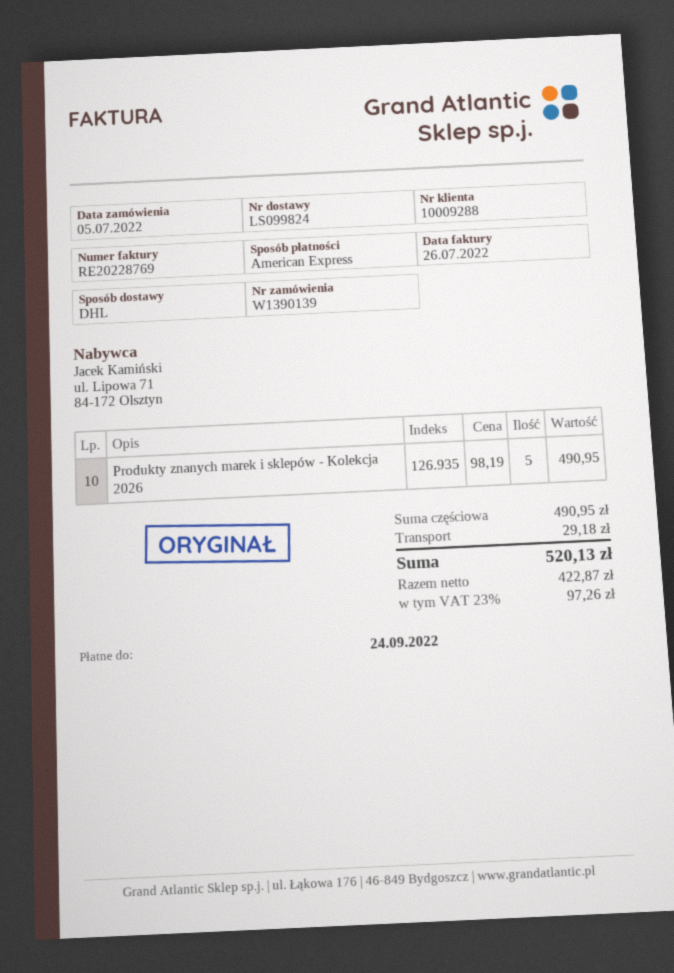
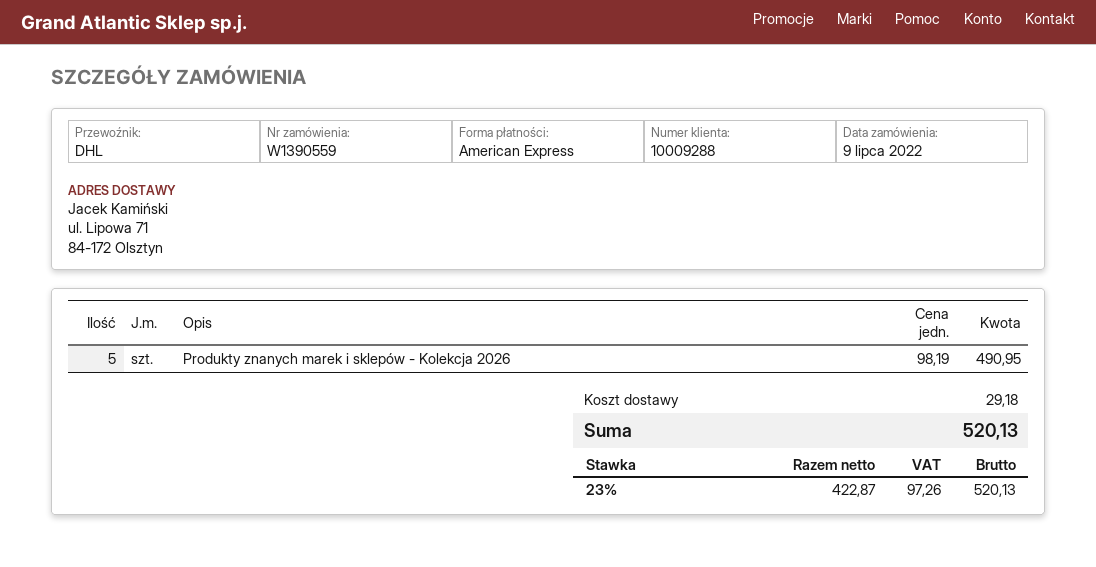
order number: W1390139 -> W1390559
order date: 2022-07-05 -> 2022-07-09

